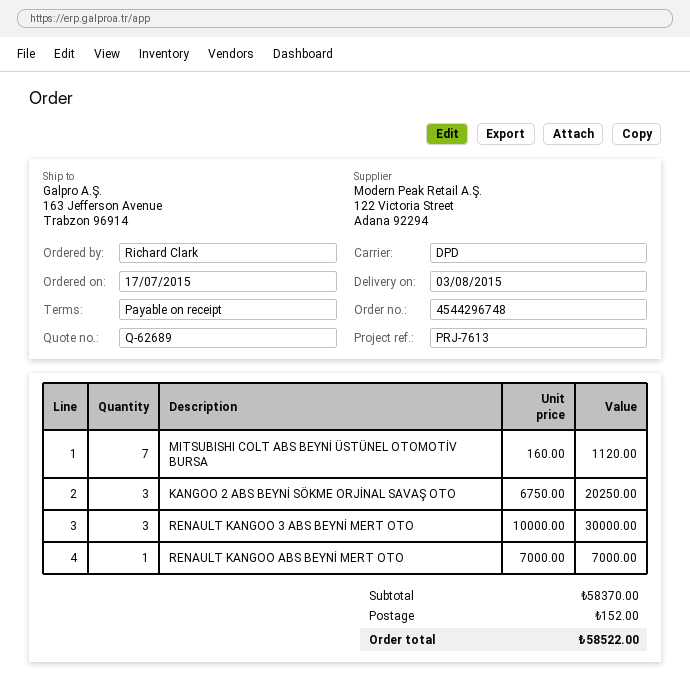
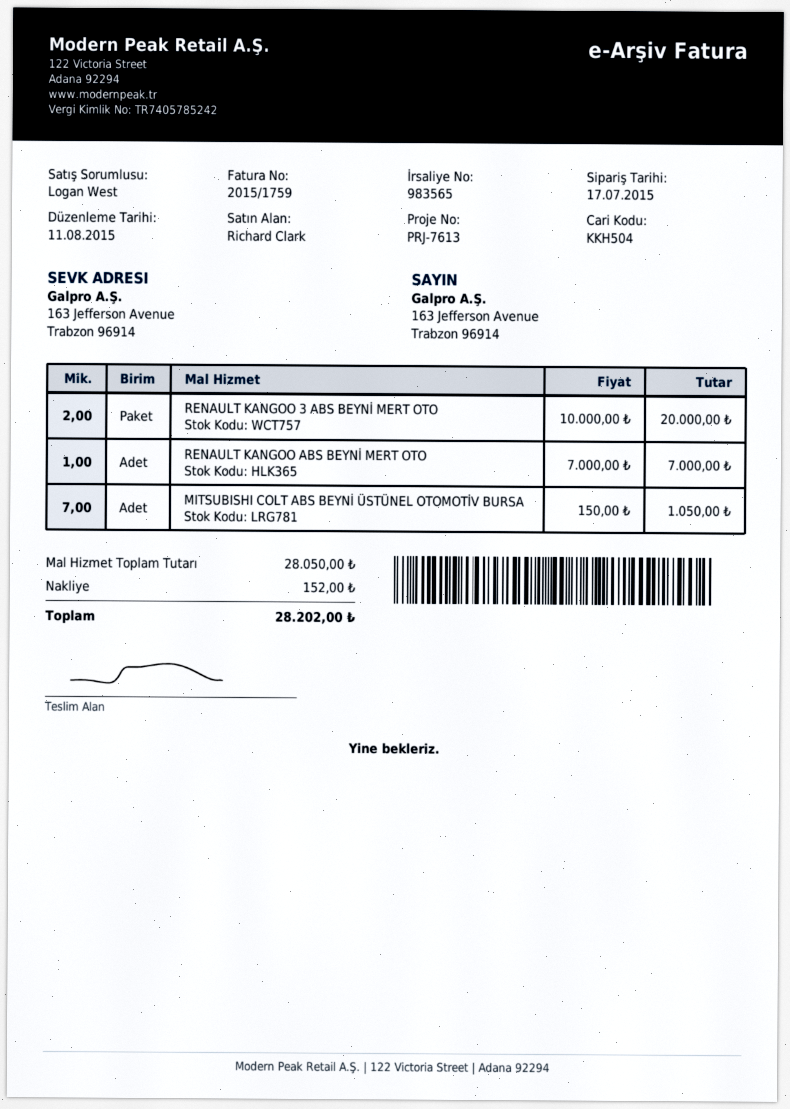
MITSUBISHI COLT ABS BEYNİ ÜSTÜNEL OTOMOTİV BURSA: 7 x 160.00 = 1120.00 -> 7 x 150.00 = 1050.00
KANGOO 2 ABS BEYNİ SÖKME ORJİNAL SAVAŞ OTO: 3 x 6750.00 = 20250.00 -> none
RENAULT KANGOO 3 ABS BEYNİ MERT OTO: 3 x 10000.00 = 30000.00 -> 2 x 10000.00 = 20000.00
subtotal: 58370.00 -> 28050.00
total: 58522.00 -> 28202.00

